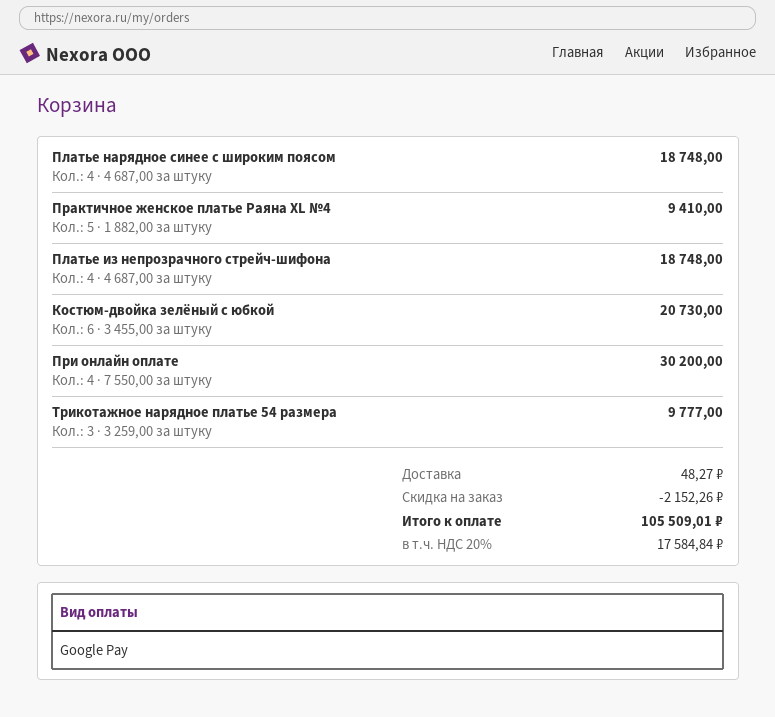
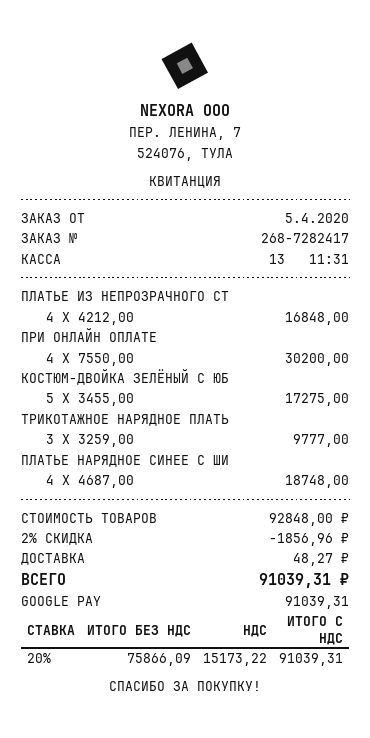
Практичное женское платье Раяна XL №4: 5 x 1882.00 = 9410.00 -> none
Платье из непрозрачного стрейч-шифона: 4 x 4687.00 = 18748.00 -> 4 x 4212.00 = 16848.00
Костюм-двойка зелёный с юбкой: 6 x 3455.00 = 20730.00 -> 5 x 3455.00 = 17275.00
discount: 2152.26 -> 1856.96
tax: 20% = 17584.84 -> 20% = 15173.22
total: 105509.01 -> 91039.31

